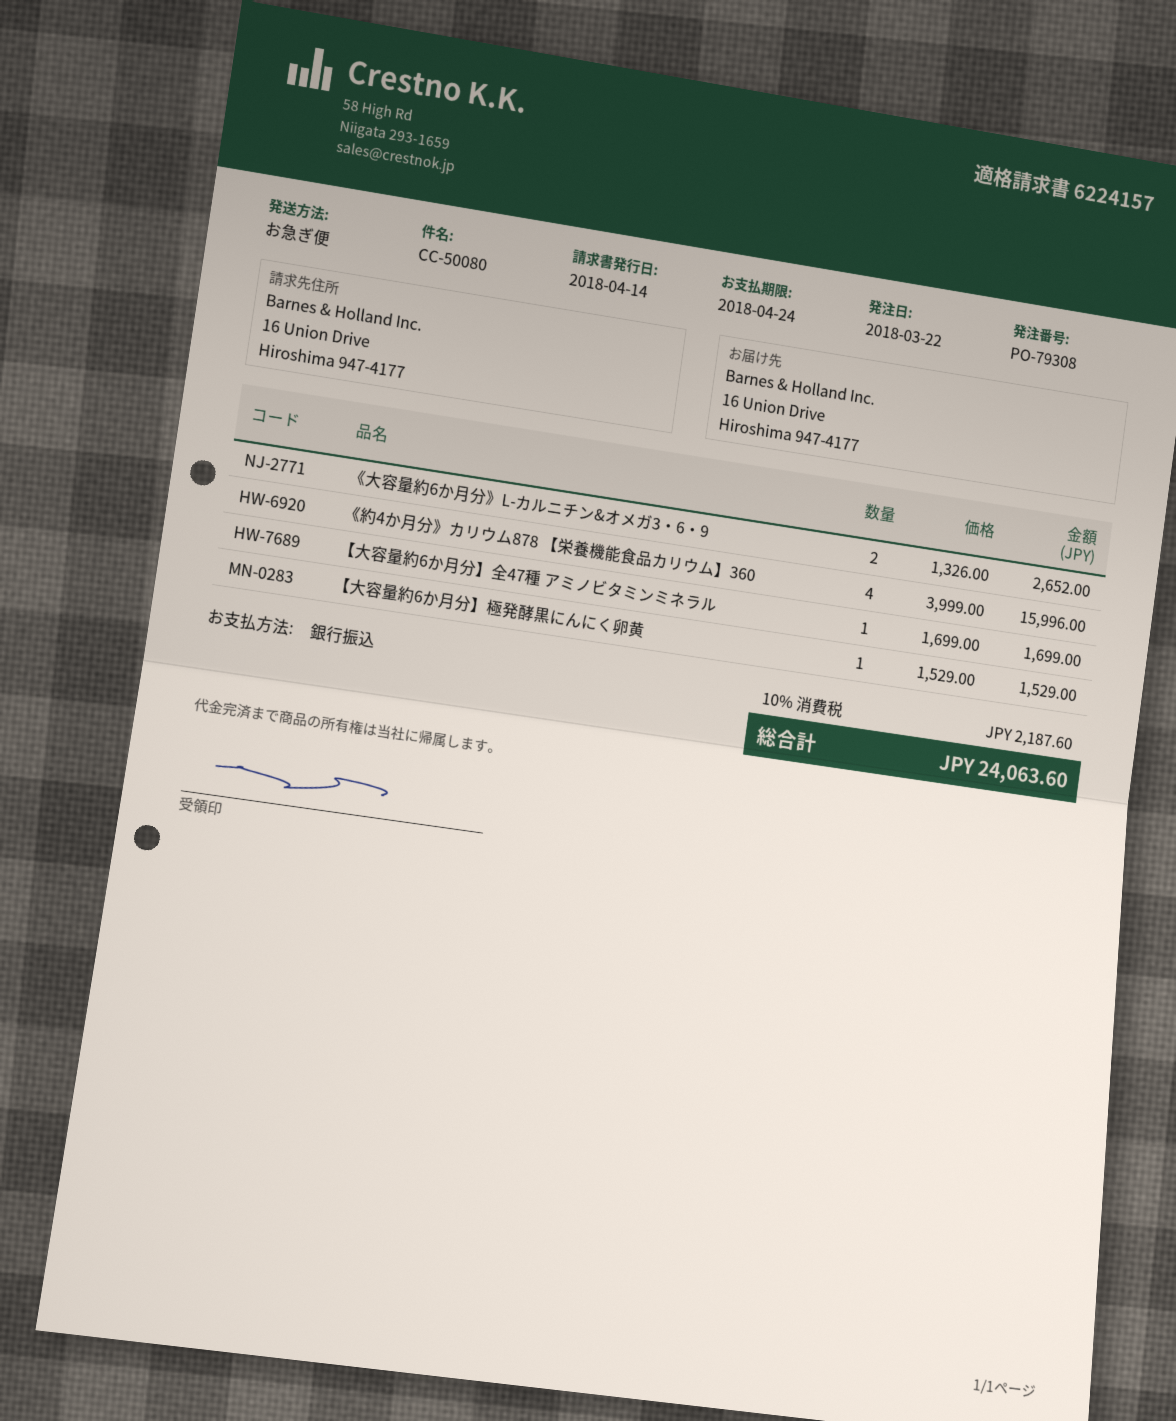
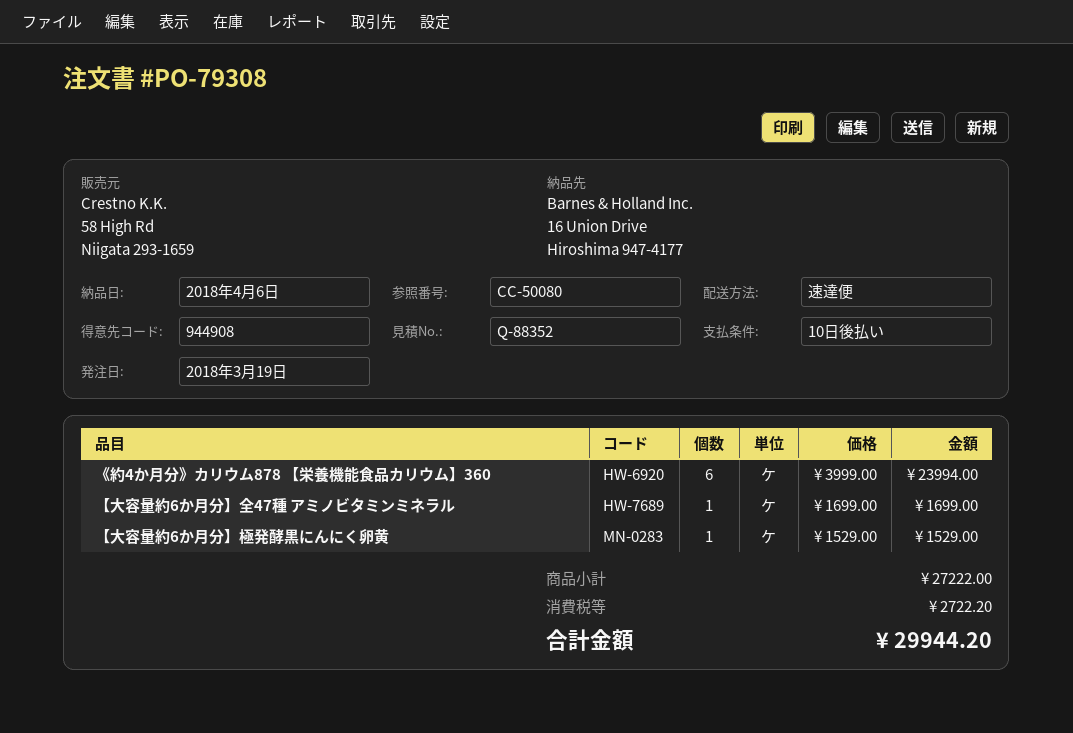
order date: 2018-03-22 -> 2018-03-19
《大容量約6か月分》L-カルニチン&オメガ3・6・9: 2 x 1326.00 = 2652.00 -> none
《約4か月分》カリウム878 【栄養機能食品カリウム】360: 4 x 3999.00 = 15996.00 -> 6 x 3999.00 = 23994.00
tax: 2187.60 -> 2722.20
total: 24063.60 -> 29944.20

